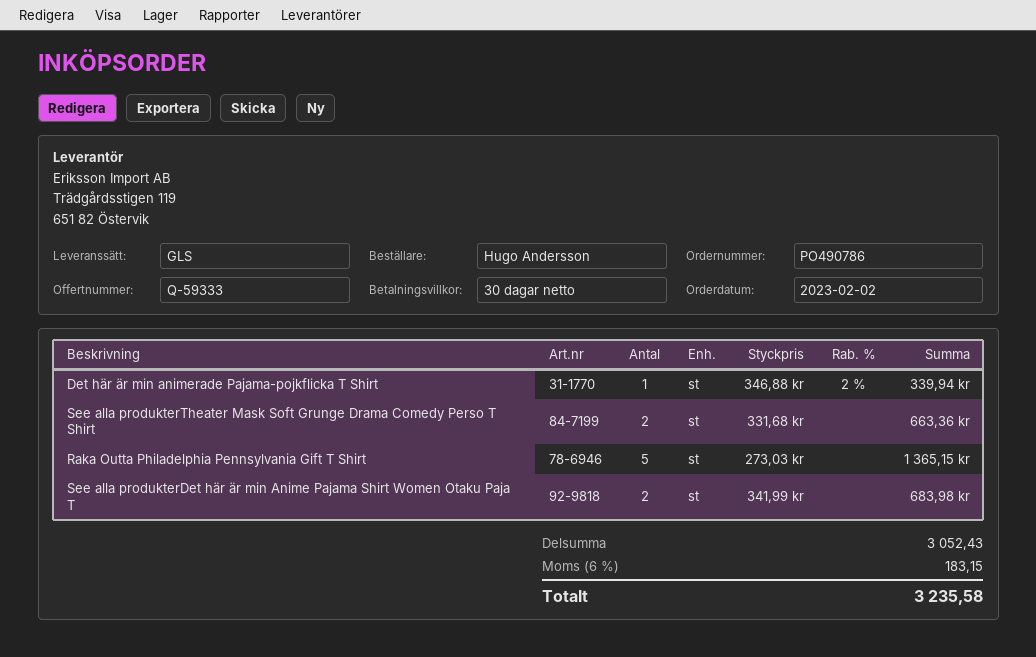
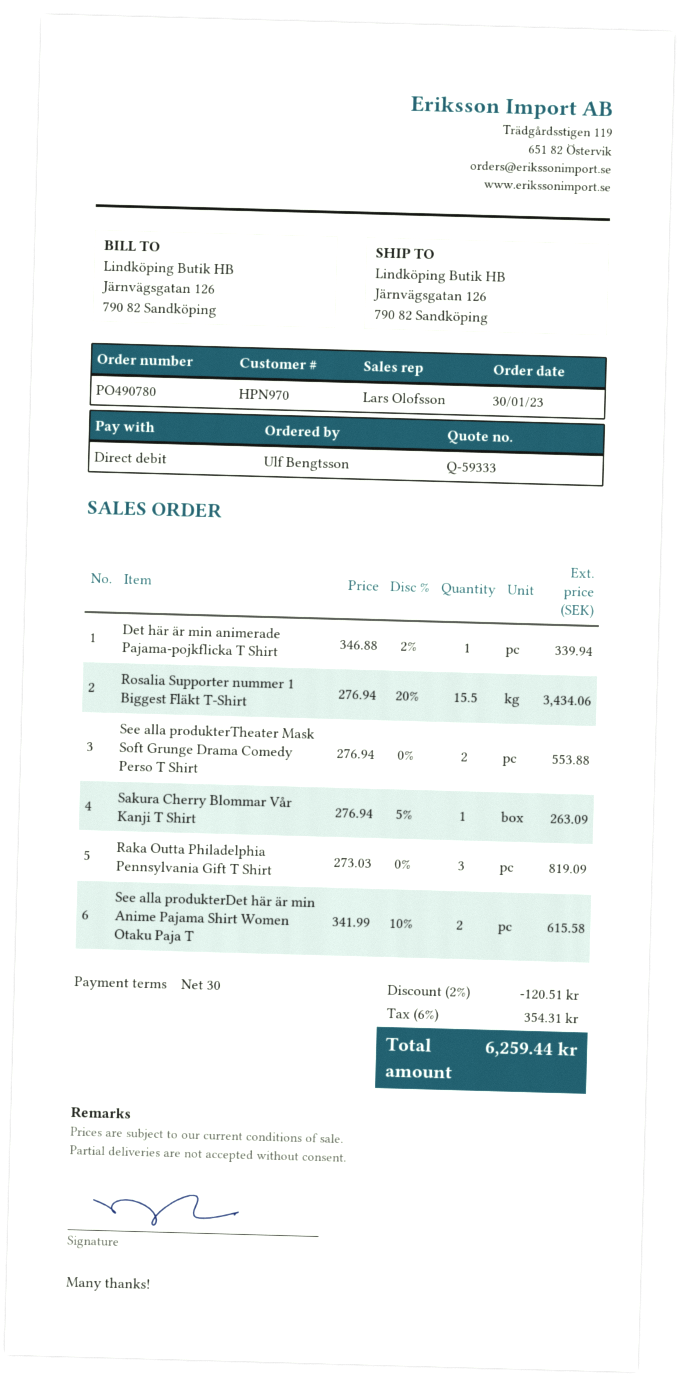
order number: PO490786 -> PO490780
order date: 2023-02-02 -> 2023-01-30
ordered by: Hugo Andersson -> Ulf Bengtsson
See alla produkterTheater Mask Soft Grunge Drama Comedy Perso T Shirt: 2 x 331.68 = 663.36 -> 2 x 276.94 = 553.88
Raka Outta Philadelphia Pennsylvania Gift T Shirt: 5 x 273.03 = 1365.15 -> 3 x 273.03 = 819.09
See alla produkterDet här är min Anime Pajama Shirt Women Otaku Paja T: 2 x 341.99 = 683.98 -> 2 x 341.99 - 10% = 615.58
Rosalia Supporter nummer 1 Biggest Fläkt T-Shirt: none -> 15.5 x 276.94 - 20% = 3434.06
Sakura Cherry Blommar Vår Kanji T Shirt: none -> 1 x 276.94 - 5% = 263.09
discount: none -> 2% = 120.51
tax: 6% = 183.15 -> 6% = 354.31
total: 3235.58 -> 6259.44

